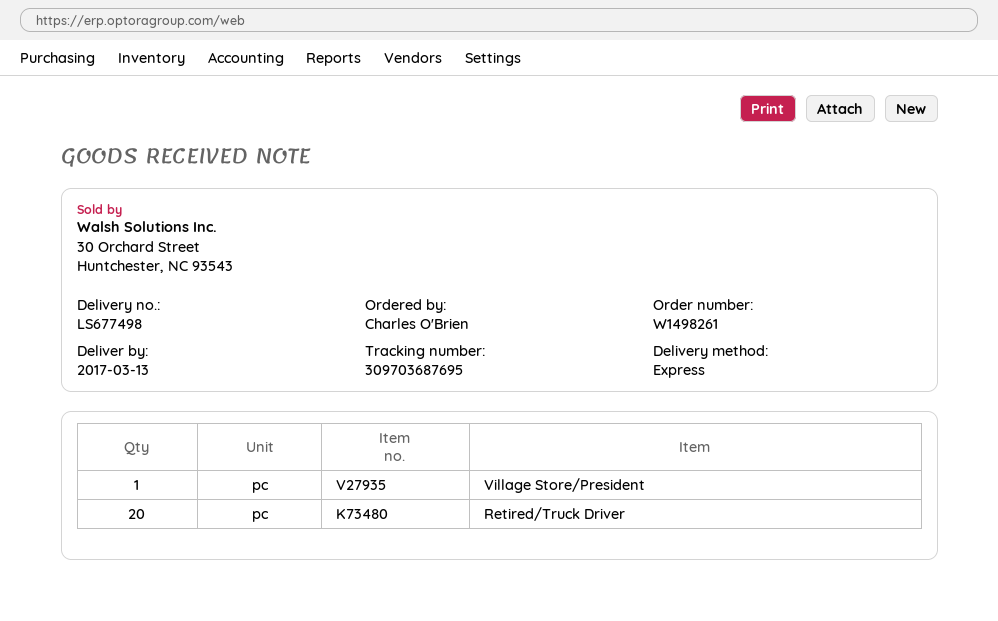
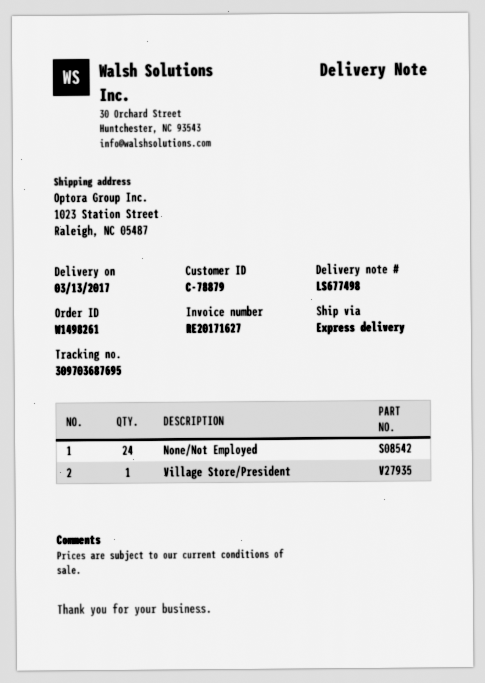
Retired/Truck Driver: 20 -> none
None/Not Employed: none -> 24

